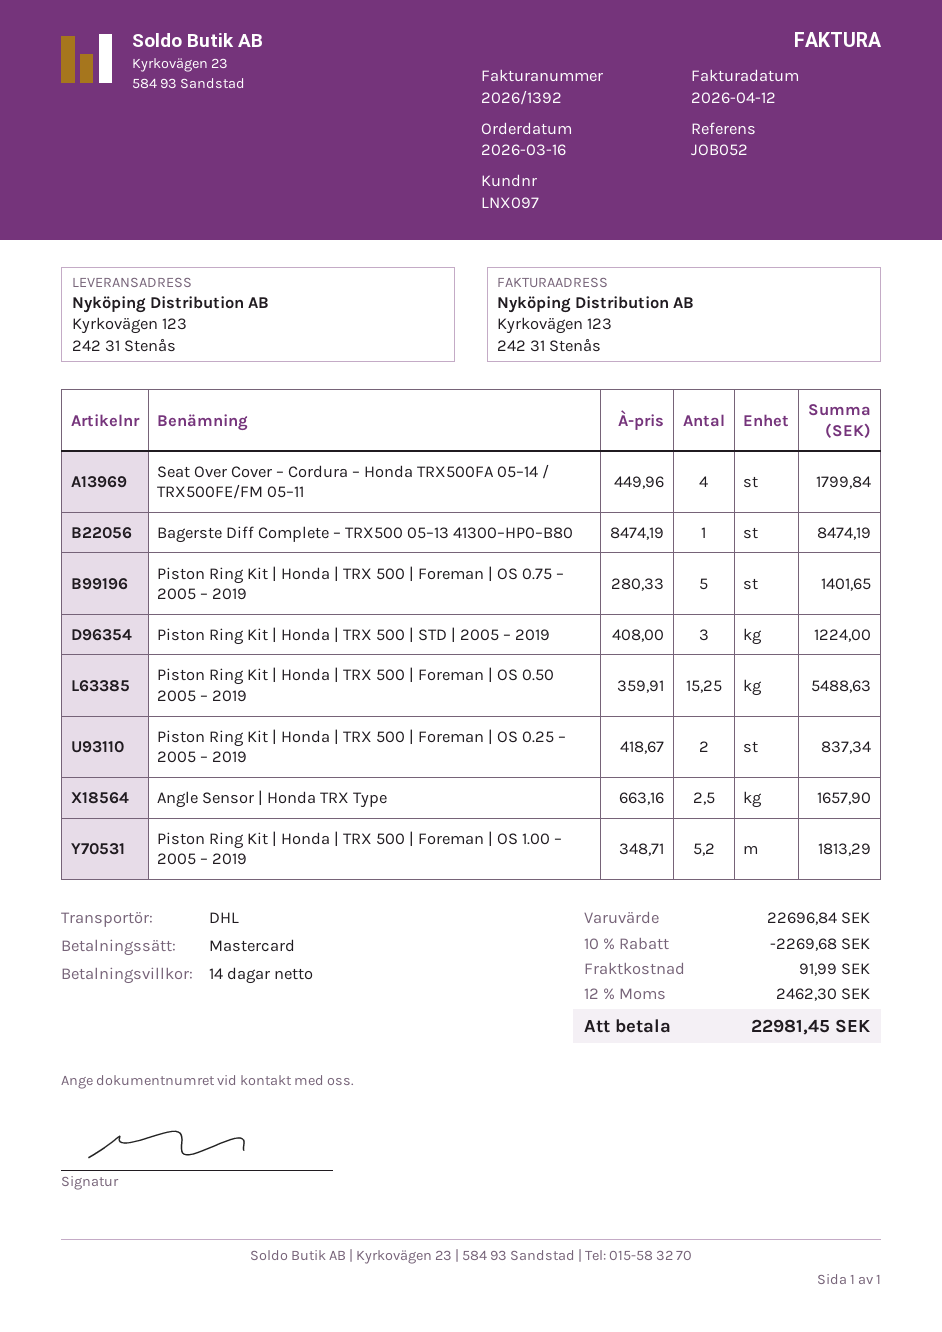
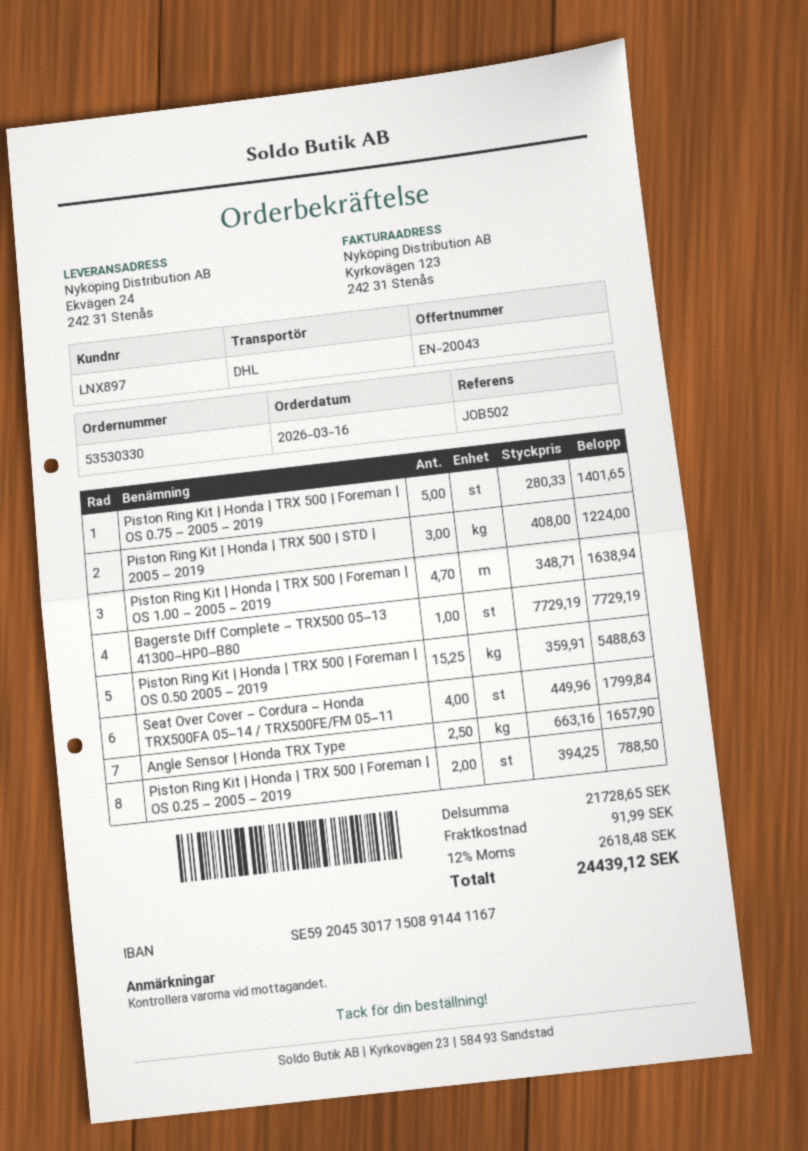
customer number: LNX097 -> LNX897
reference: JOB052 -> JOB502
ship to: Kyrkovägen 123, 242 31 Stenås -> Ekvägen 24, 242 31 Stenås
Bagerste Diff Complete – TRX500 05–13 41300–HP0–B80: 1 x 8474.19 = 8474.19 -> 1 x 7729.19 = 7729.19
Piston Ring Kit | Honda | TRX 500 | Foreman | OS 0.25 – 2005 – 2019: 2 x 418.67 = 837.34 -> 2 x 394.25 = 788.50
Piston Ring Kit | Honda | TRX 500 | Foreman | OS 1.00 – 2005 – 2019: 5.2 x 348.71 = 1813.29 -> 4.7 x 348.71 = 1638.94
subtotal: 22696.84 -> 21728.65
discount: 10% = 2269.68 -> none
tax: 12% = 2462.30 -> 12% = 2618.48
total: 22981.45 -> 24439.12

